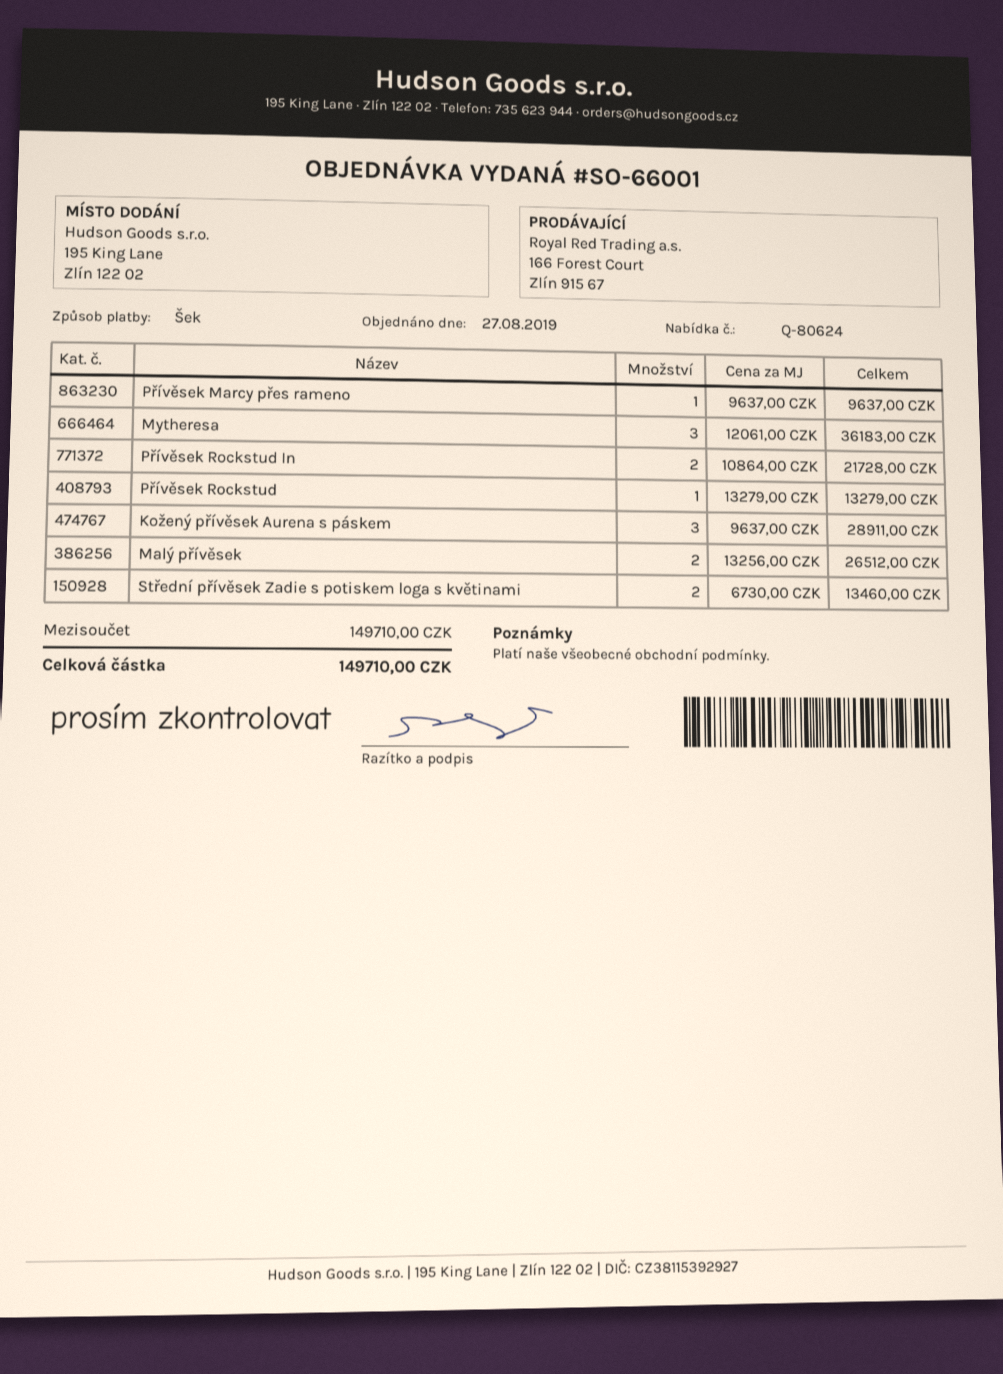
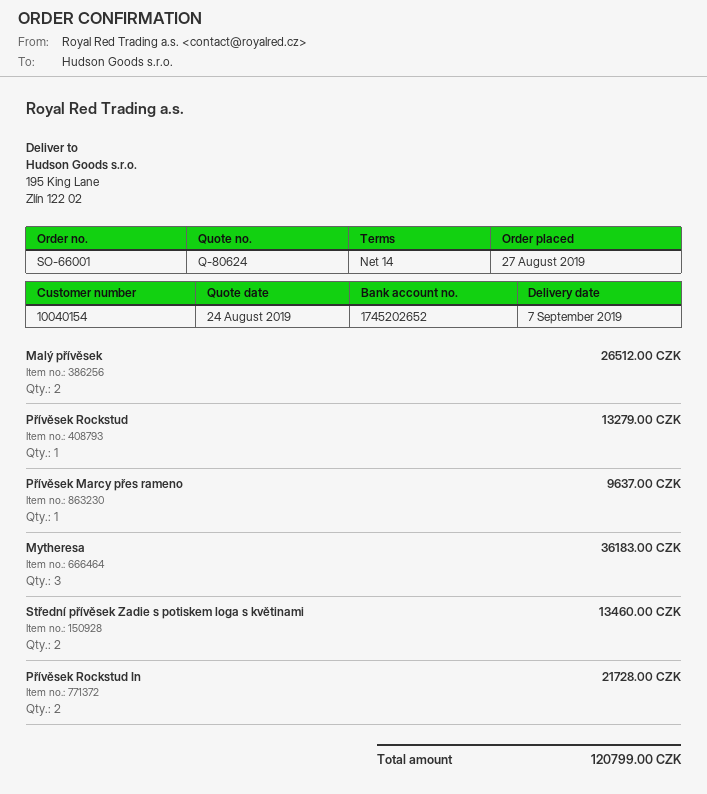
Kožený přívěsek Aurena s páskem: 3 for 28911.00 -> none
total: 149710.00 -> 120799.00

